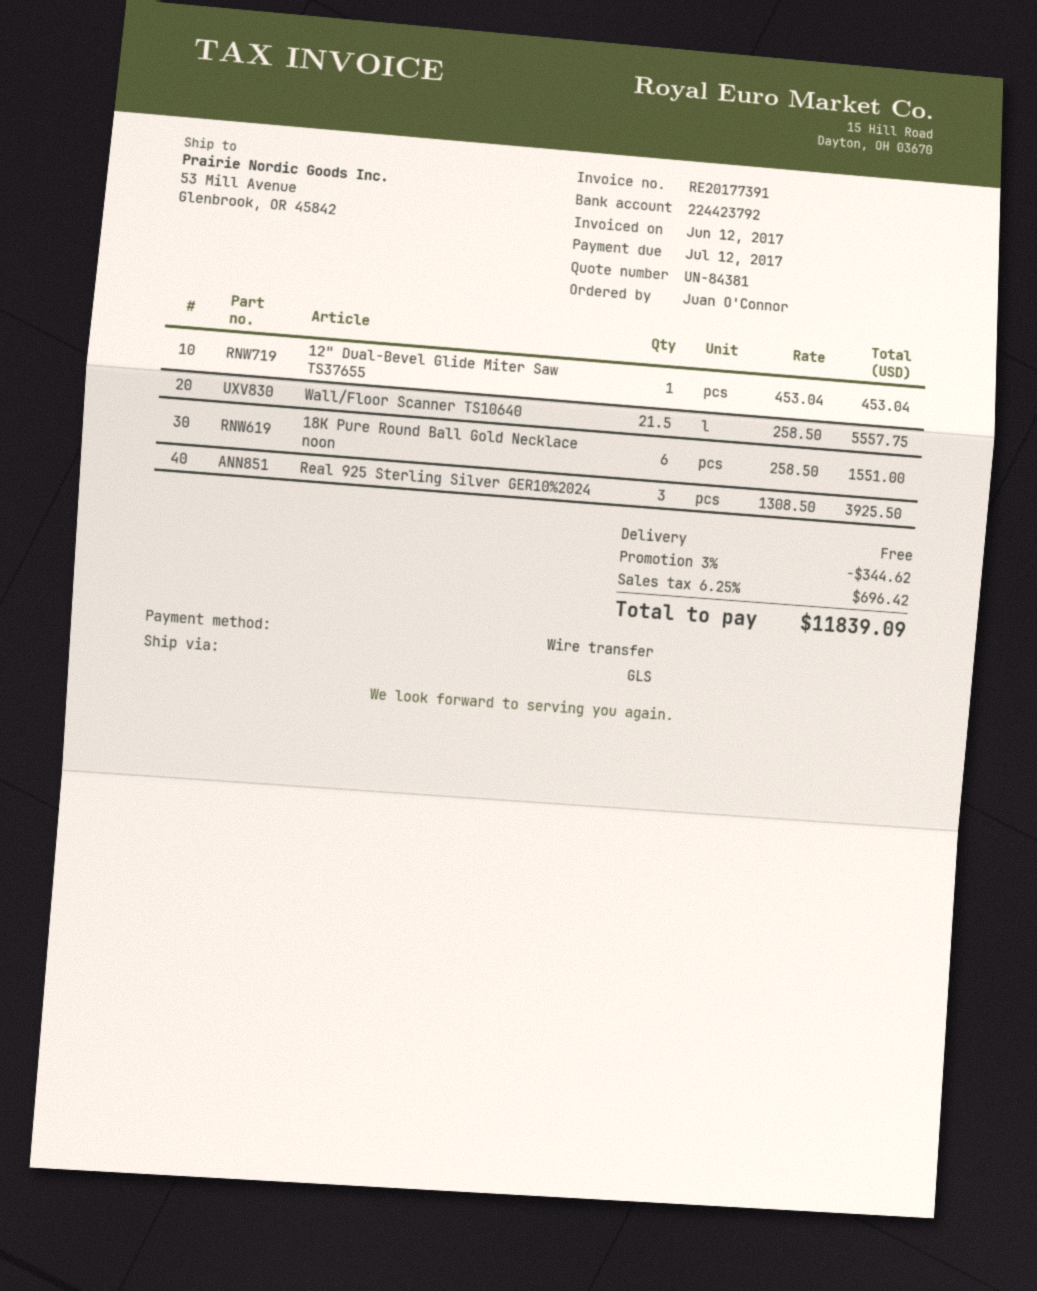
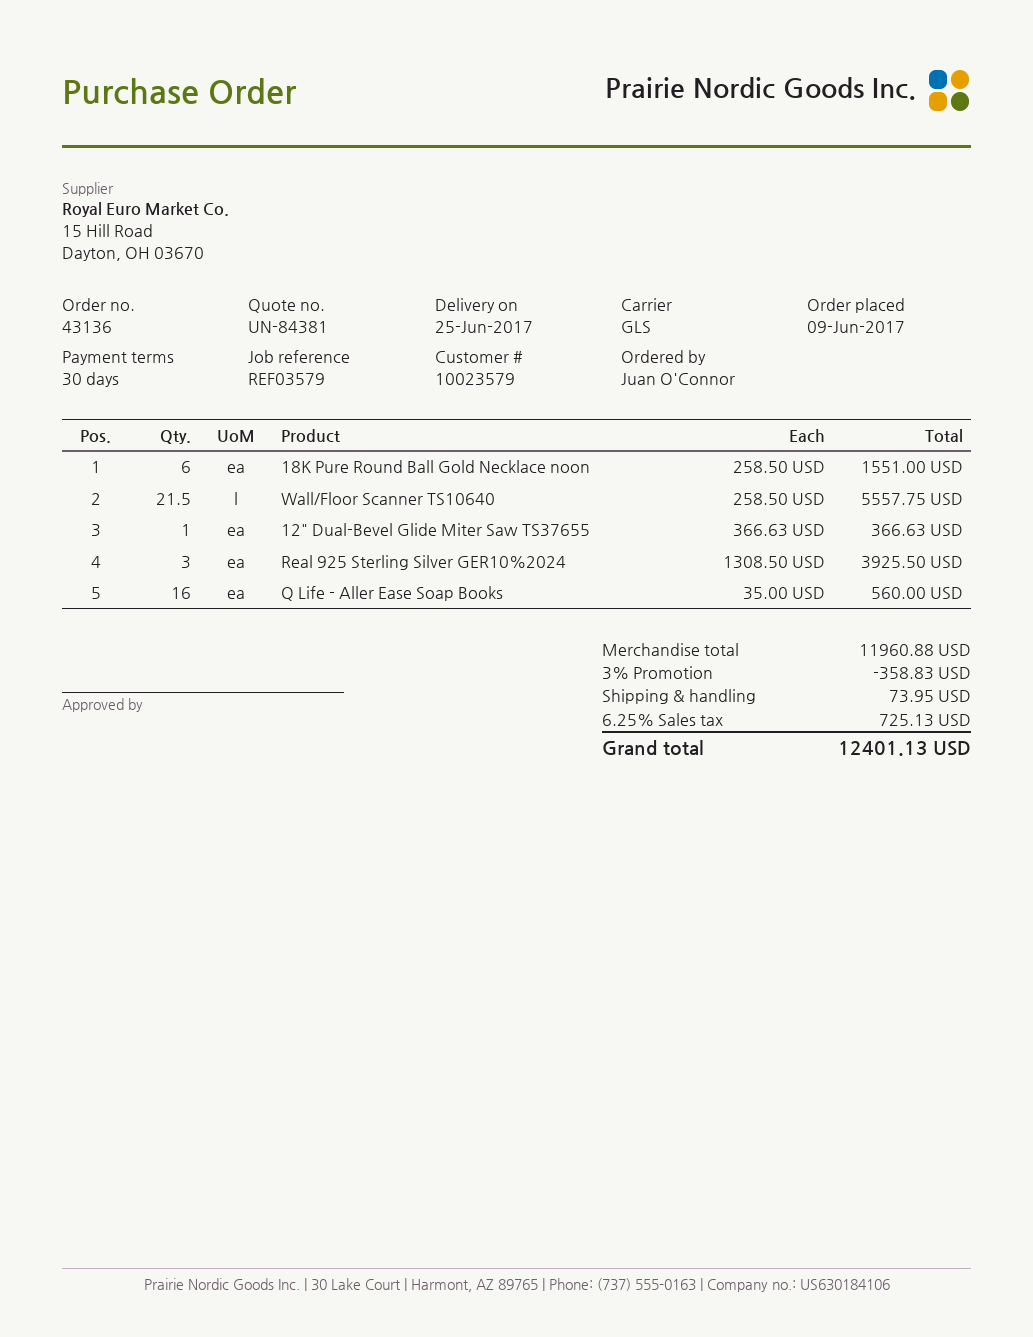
12" Dual-Bevel Glide Miter Saw TS37655: 1 x 453.04 = 453.04 -> 1 x 366.63 = 366.63
Q Life - Aller Ease Soap Books: none -> 16 x 35.00 = 560.00
discount: 3% = 344.62 -> 3% = 358.83
shipping: 0.00 -> 73.95
tax: 6.25% = 696.42 -> 6.25% = 725.13
total: 11839.09 -> 12401.13

